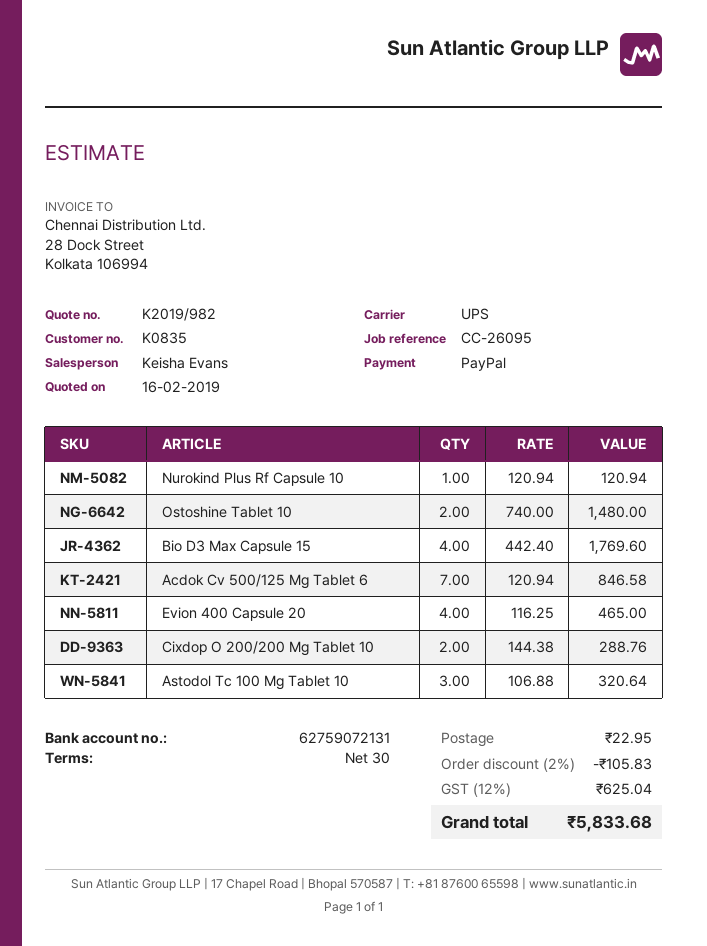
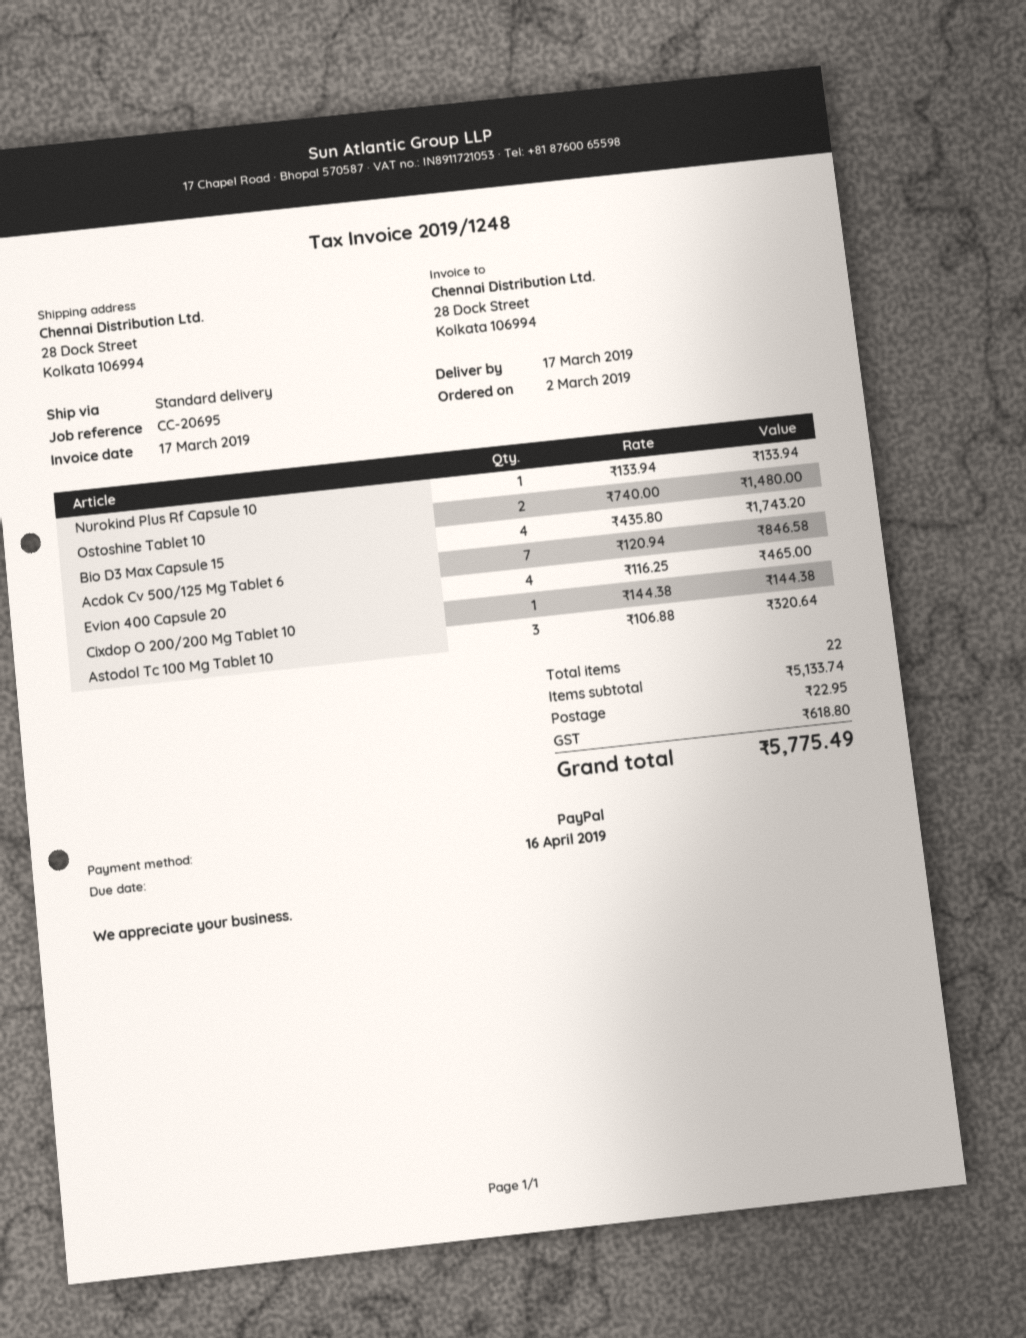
reference: CC-26095 -> CC-20695
shipping method: UPS -> standard
Nurokind Plus Rf Capsule 10: 1 x 120.94 = 120.94 -> 1 x 133.94 = 133.94
Bio D3 Max Capsule 15: 4 x 442.40 = 1769.60 -> 4 x 435.80 = 1743.20
Cixdop O 200/200 Mg Tablet 10: 2 x 144.38 = 288.76 -> 1 x 144.38 = 144.38
discount: 2% = 105.83 -> none
tax: 625.04 -> 618.80
total: 5833.68 -> 5775.49

